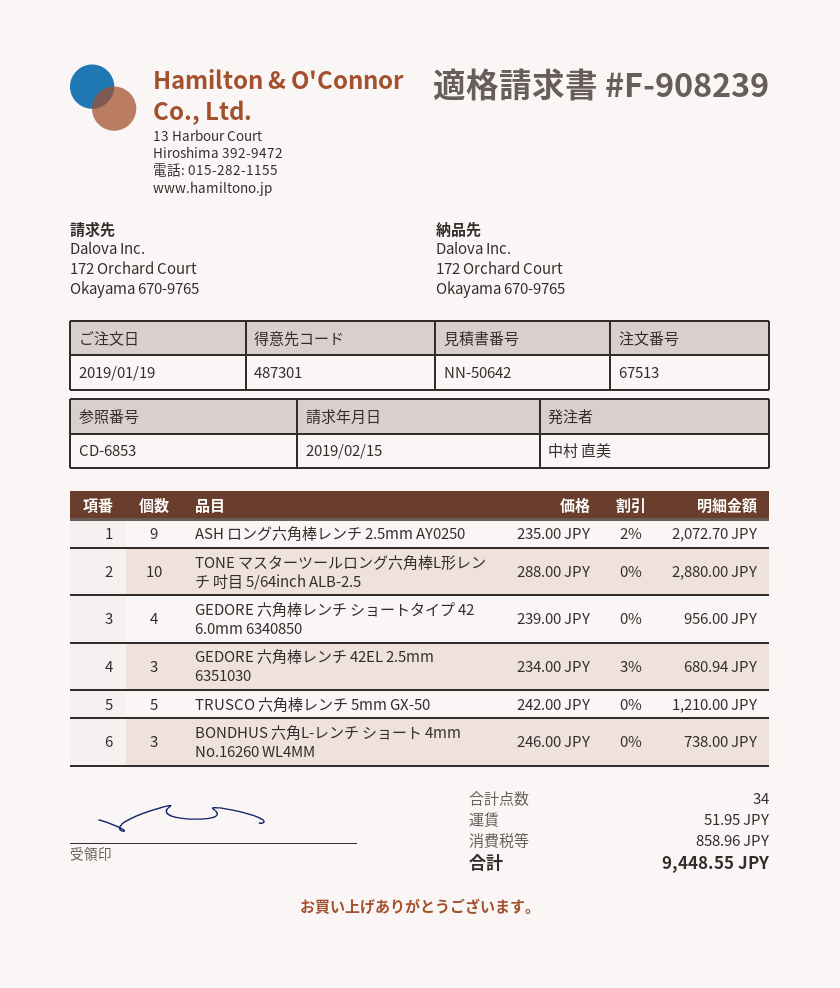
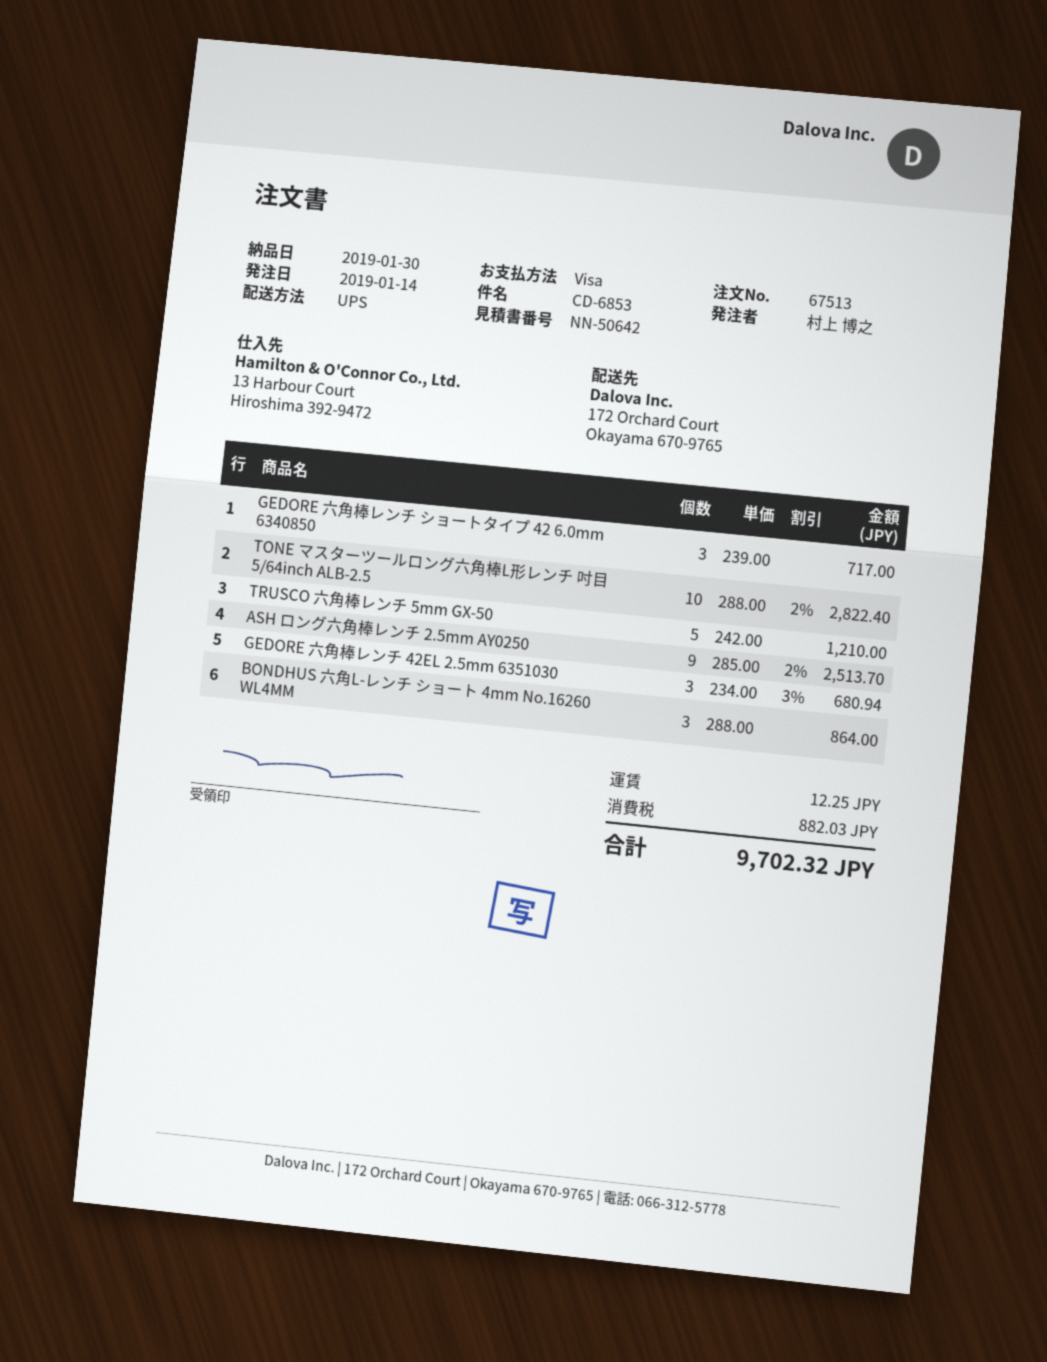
order date: 2019-01-19 -> 2019-01-14
ordered by: 中村 直美 -> 村上 博之
ASH ロング六角棒レンチ 2.5mm AY0250: 9 x 235.00 - 2% = 2072.70 -> 9 x 285.00 - 2% = 2513.70
TONE マスターツールロング六角棒L形レンチ 吋目 5/64inch ALB-2.5: 10 x 288.00 = 2880.00 -> 10 x 288.00 - 2% = 2822.40
GEDORE 六角棒レンチ ショートタイプ 42 6.0mm 6340850: 4 x 239.00 = 956.00 -> 3 x 239.00 = 717.00
BONDHUS 六角L-レンチ ショート 4mm No.16260 WL4MM: 3 x 246.00 = 738.00 -> 3 x 288.00 = 864.00
shipping: 51.95 -> 12.25
tax: 858.96 -> 882.03
total: 9448.55 -> 9702.32

